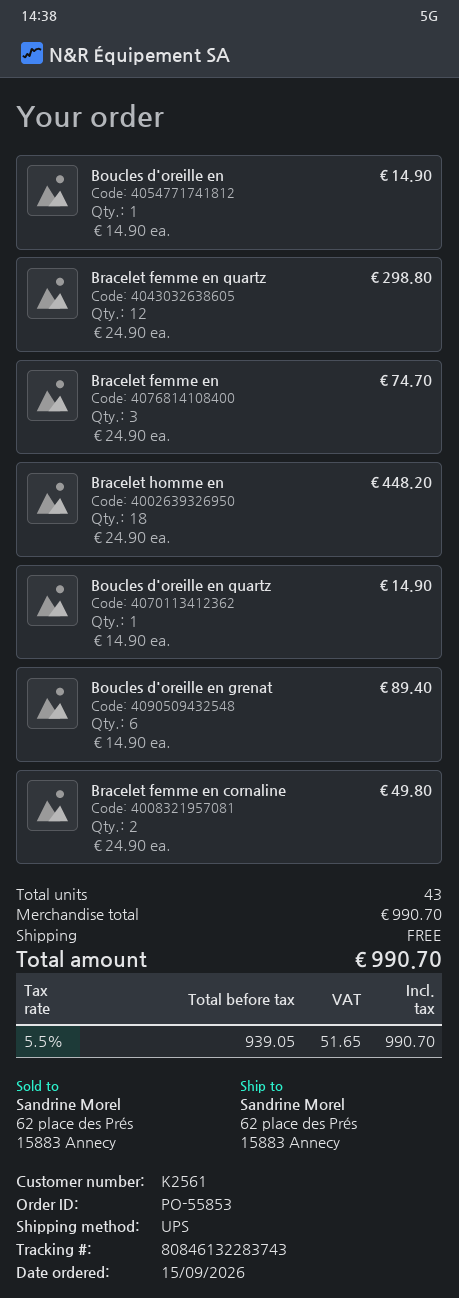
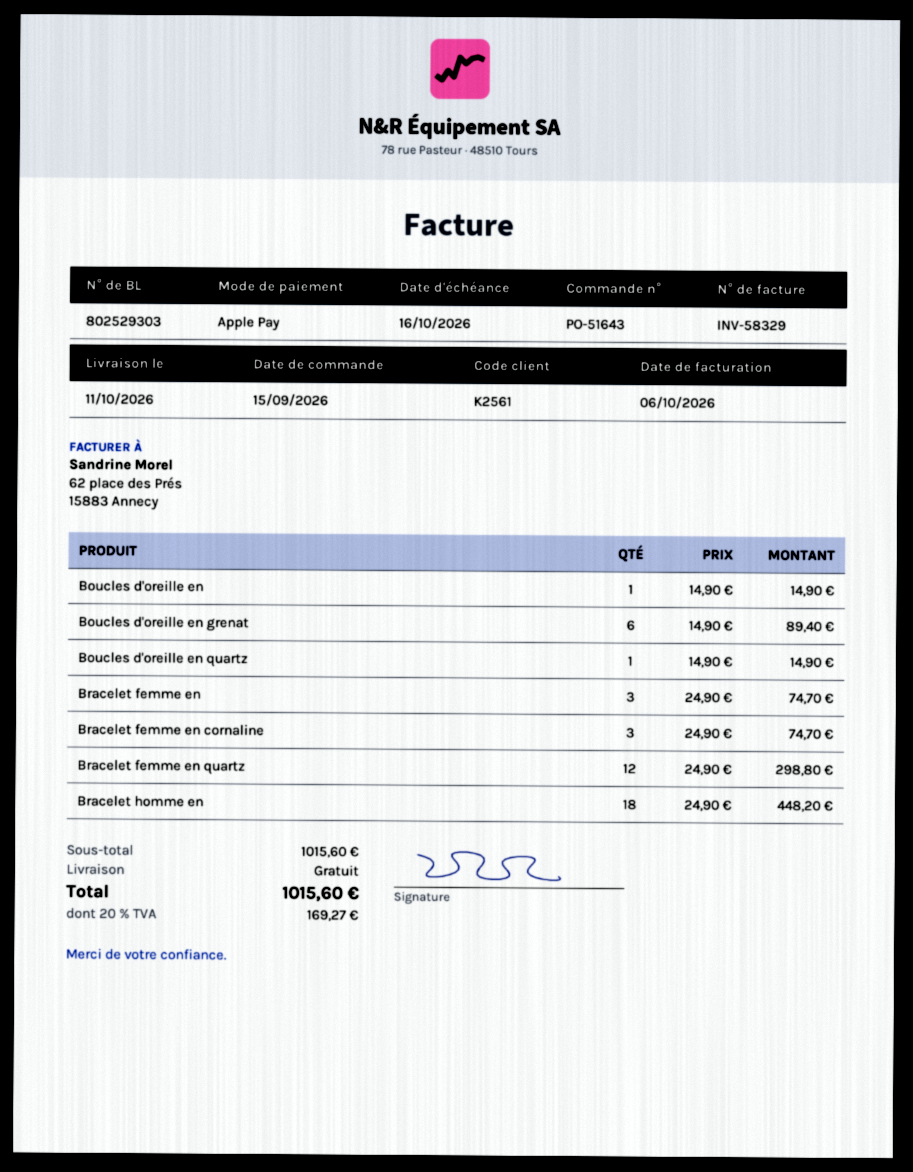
order number: PO-55853 -> PO-51643
Bracelet femme en cornaline: 2 x 24.90 = 49.80 -> 3 x 24.90 = 74.70
subtotal: 990.70 -> 1015.60
tax: 5.5% = 51.65 -> 20% = 169.27
total: 990.70 -> 1015.60

